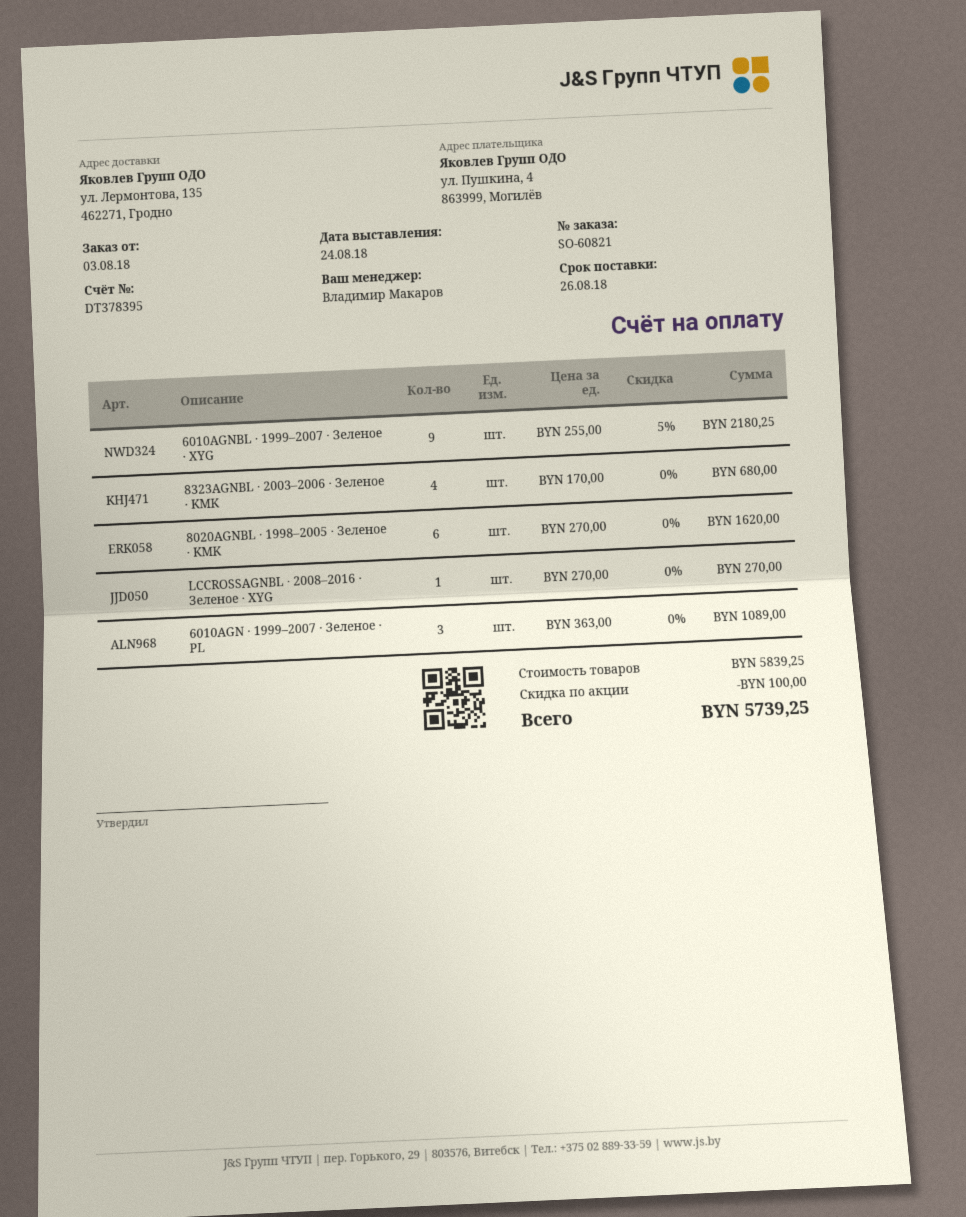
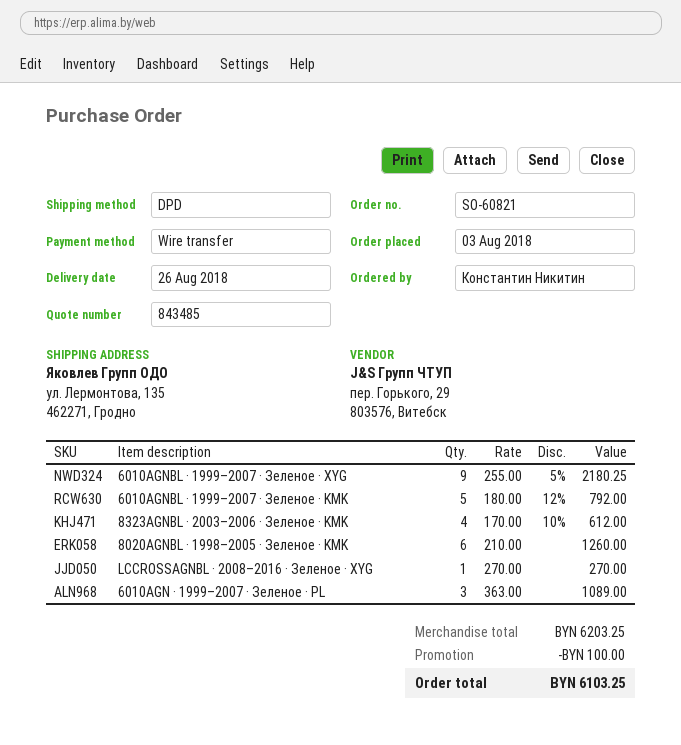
8323AGNBL · 2003–2006 · Зеленое · KMK: 4 x 170.00 = 680.00 -> 4 x 170.00 - 10% = 612.00
8020AGNBL · 1998–2005 · Зеленое · KMK: 6 x 270.00 = 1620.00 -> 6 x 210.00 = 1260.00
6010AGNBL · 1999–2007 · Зеленое · KMK: none -> 5 x 180.00 - 12% = 792.00
subtotal: 5839.25 -> 6203.25
total: 5739.25 -> 6103.25

